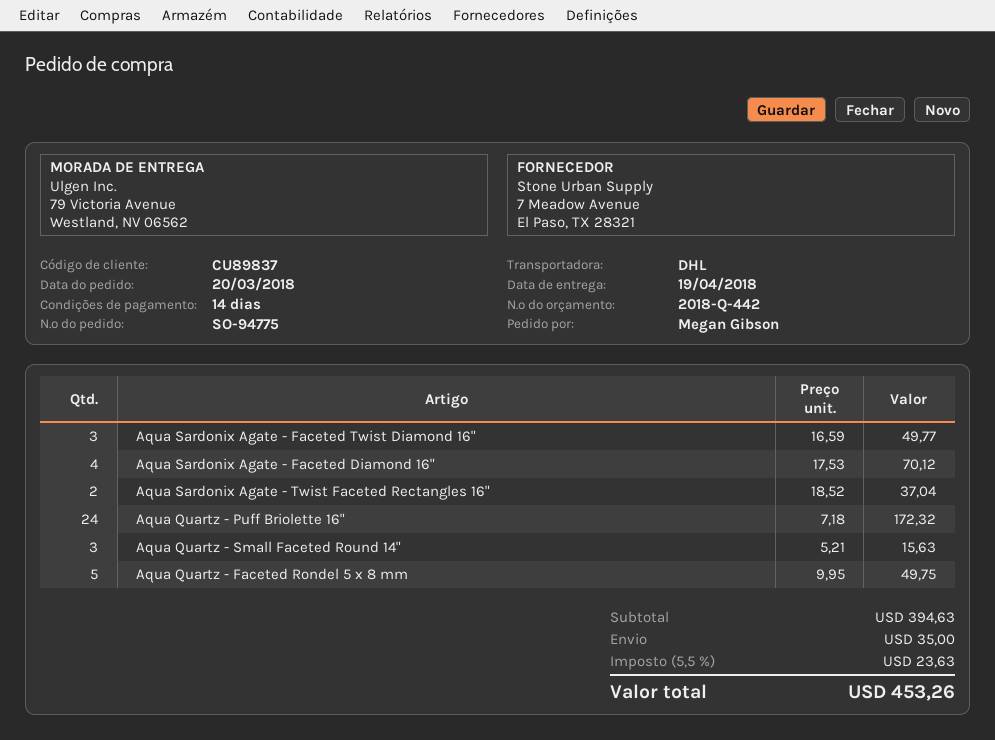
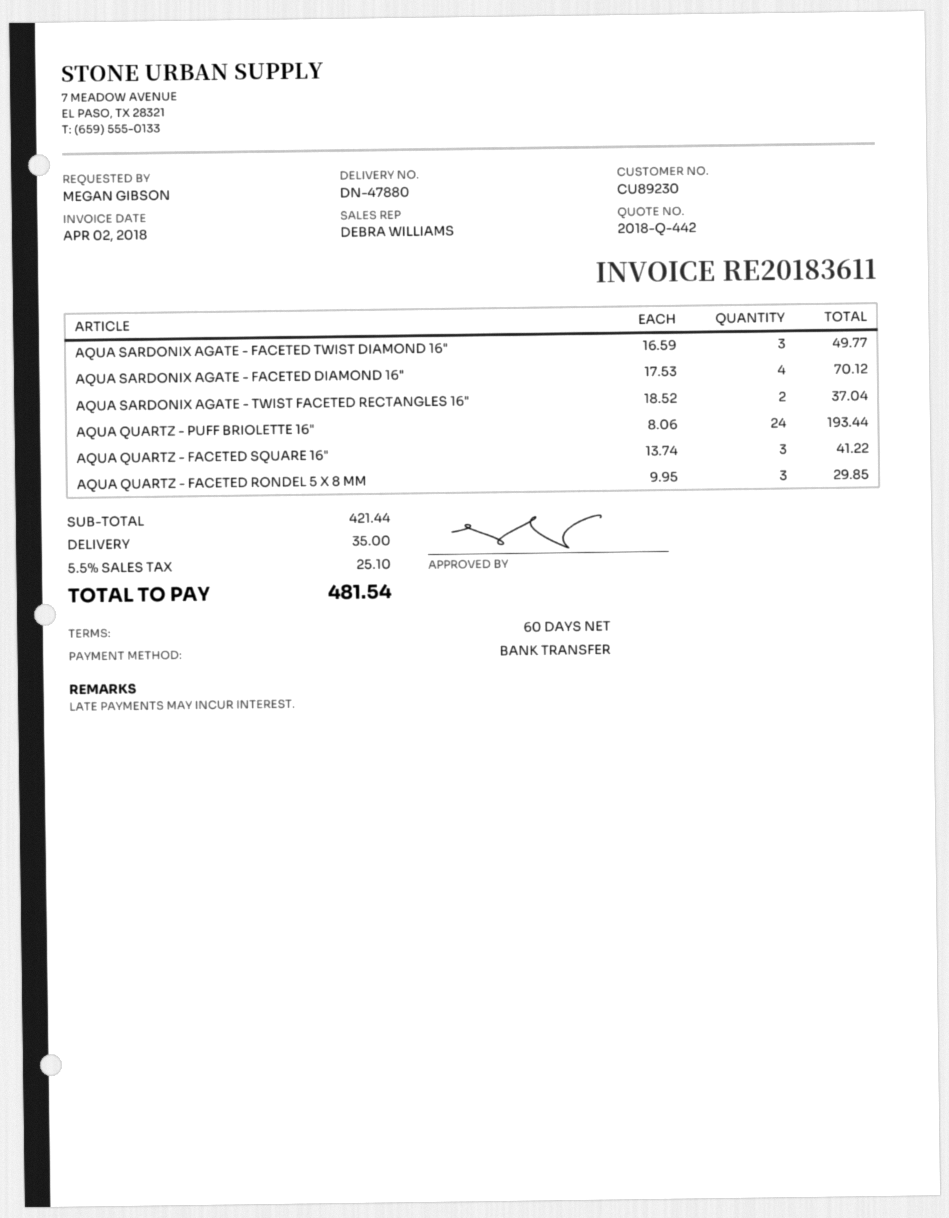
payment terms: 14 days -> 60 days
customer number: CU89837 -> CU89230
Aqua Quartz - Puff Briolette 16": 24 x 7.18 = 172.32 -> 24 x 8.06 = 193.44
Aqua Quartz - Small Faceted Round 14": 3 x 5.21 = 15.63 -> none
Aqua Quartz - Faceted Rondel 5 x 8 mm: 5 x 9.95 = 49.75 -> 3 x 9.95 = 29.85
AQUA QUARTZ - FACETED SQUARE 16": none -> 3 x 13.74 = 41.22
subtotal: 394.63 -> 421.44
tax: 5.5% = 23.63 -> 5.5% = 25.10
total: 453.26 -> 481.54

